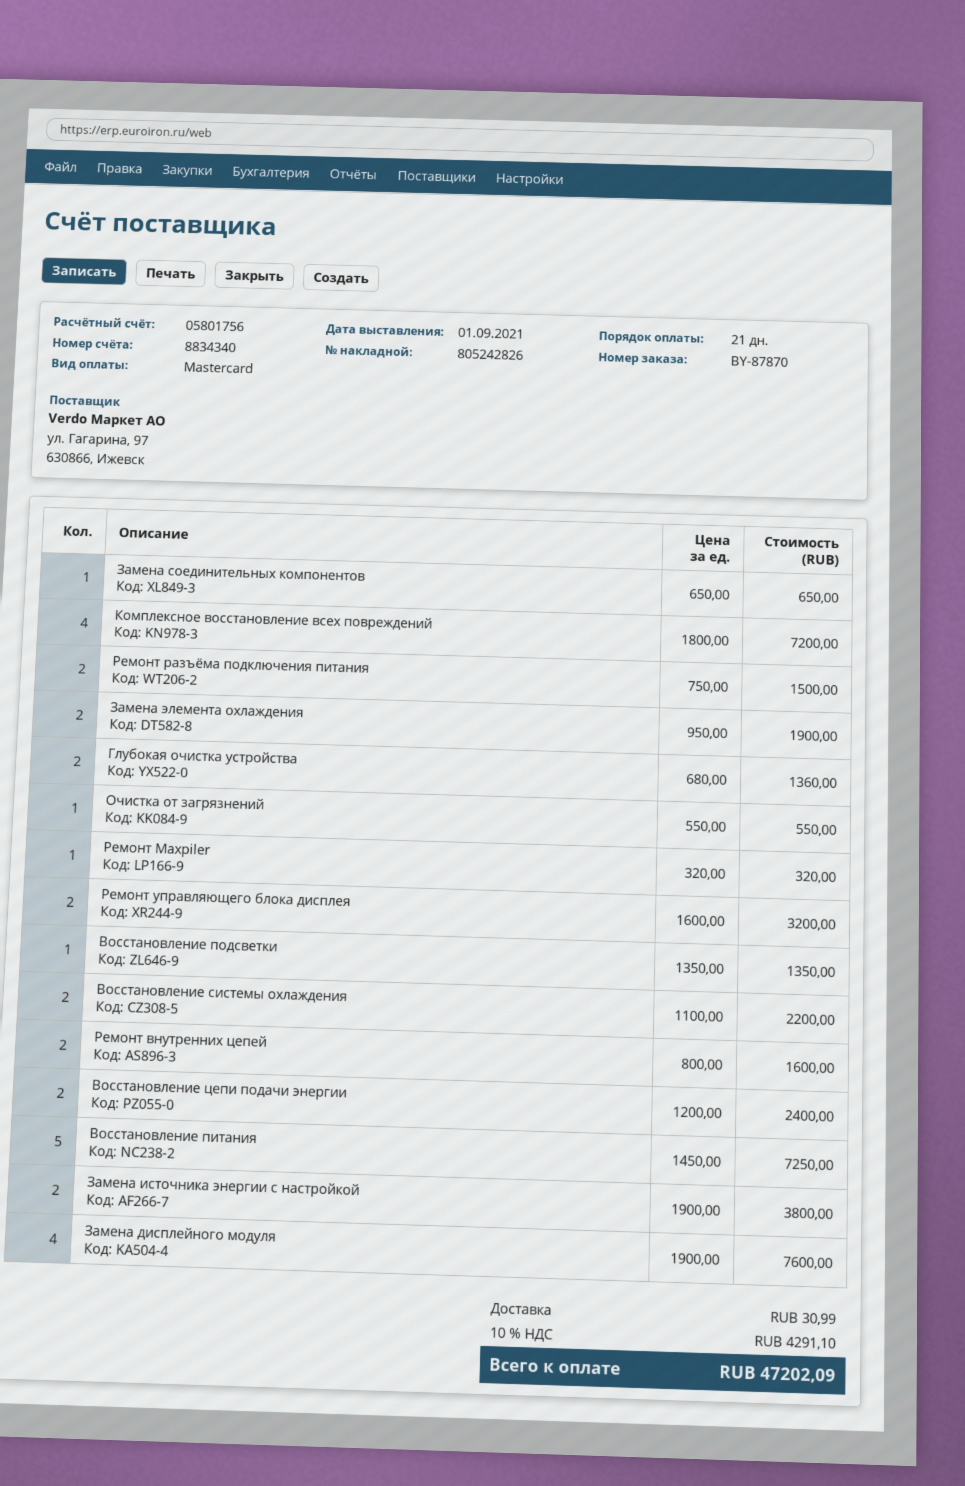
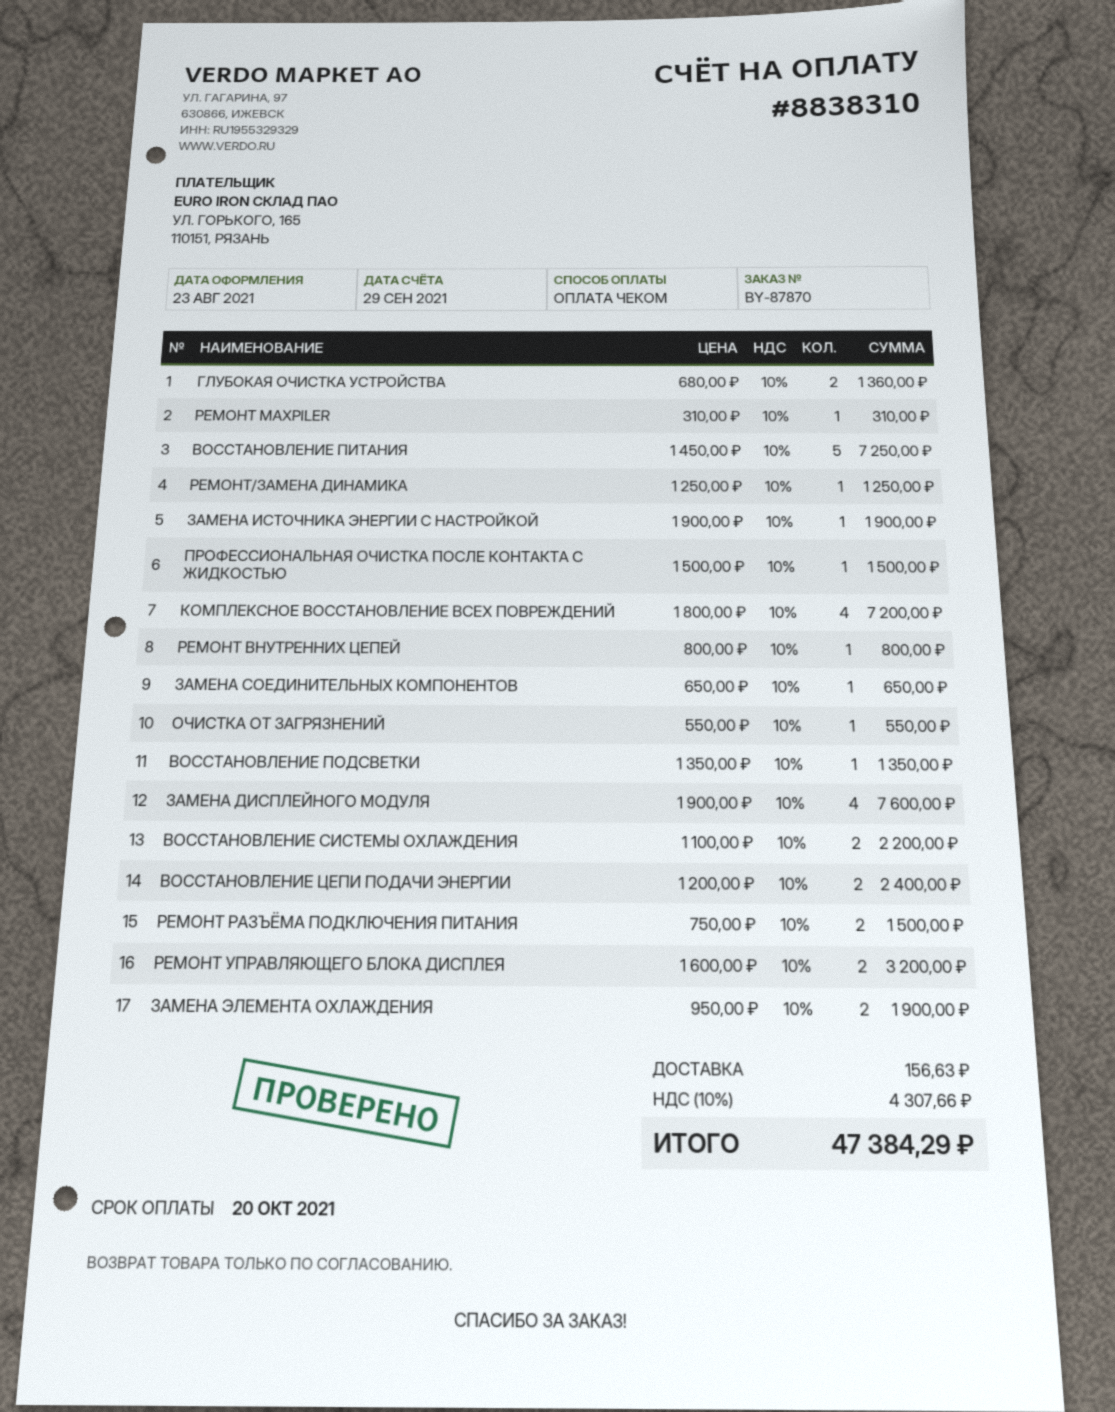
invoice number: 8834340 -> 8838310
invoice date: 2021-09-01 -> 2021-09-29
payment method: Mastercard -> cheque
Ремонт Maxpiler: 1 x 320.00 = 320.00 -> 1 x 310.00 = 310.00
Ремонт внутренних цепей: 2 x 800.00 = 1600.00 -> 1 x 800.00 = 800.00
Замена источника энергии с настройкой: 2 x 1900.00 = 3800.00 -> 1 x 1900.00 = 1900.00
РЕМОНТ/ЗАМЕНА ДИНАМИКА: none -> 1 x 1250.00 = 1250.00
ПРОФЕССИОНАЛЬНАЯ ОЧИСТКА ПОСЛЕ КОНТАКТА С ЖИДКОСТЬЮ: none -> 1 x 1500.00 = 1500.00
shipping: 30.99 -> 156.63
tax: 10% = 4291.10 -> 10% = 4307.66
total: 47202.09 -> 47384.29

